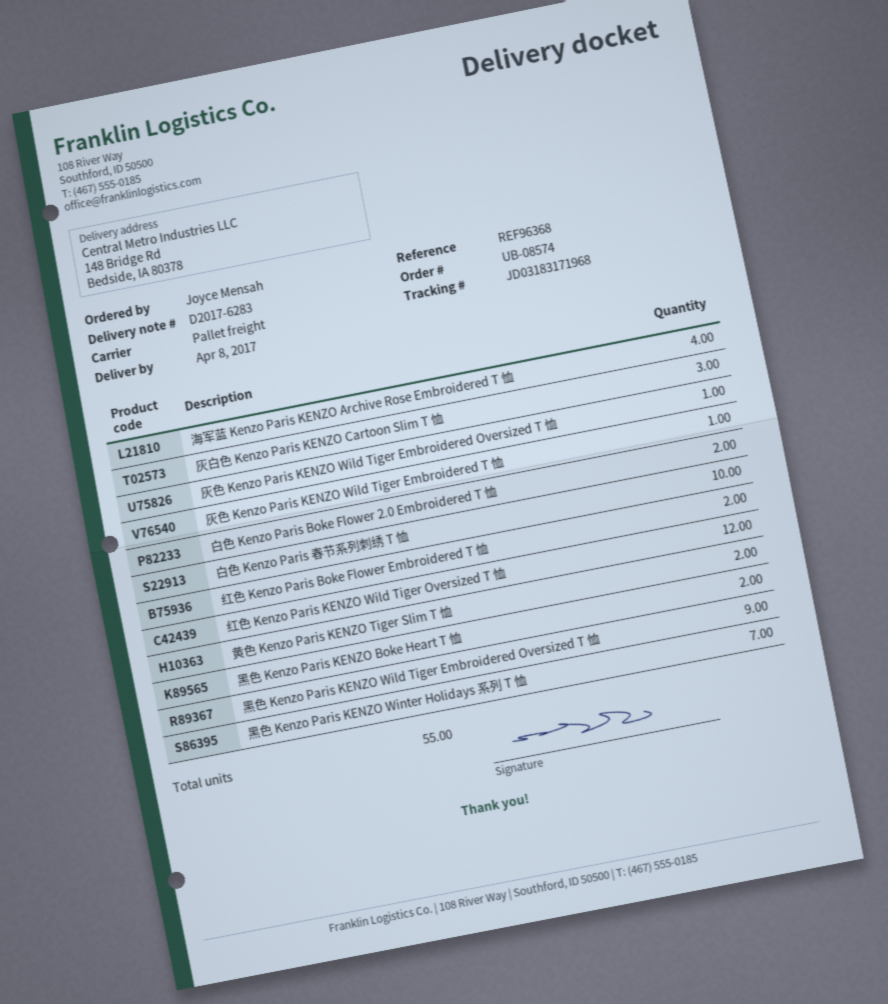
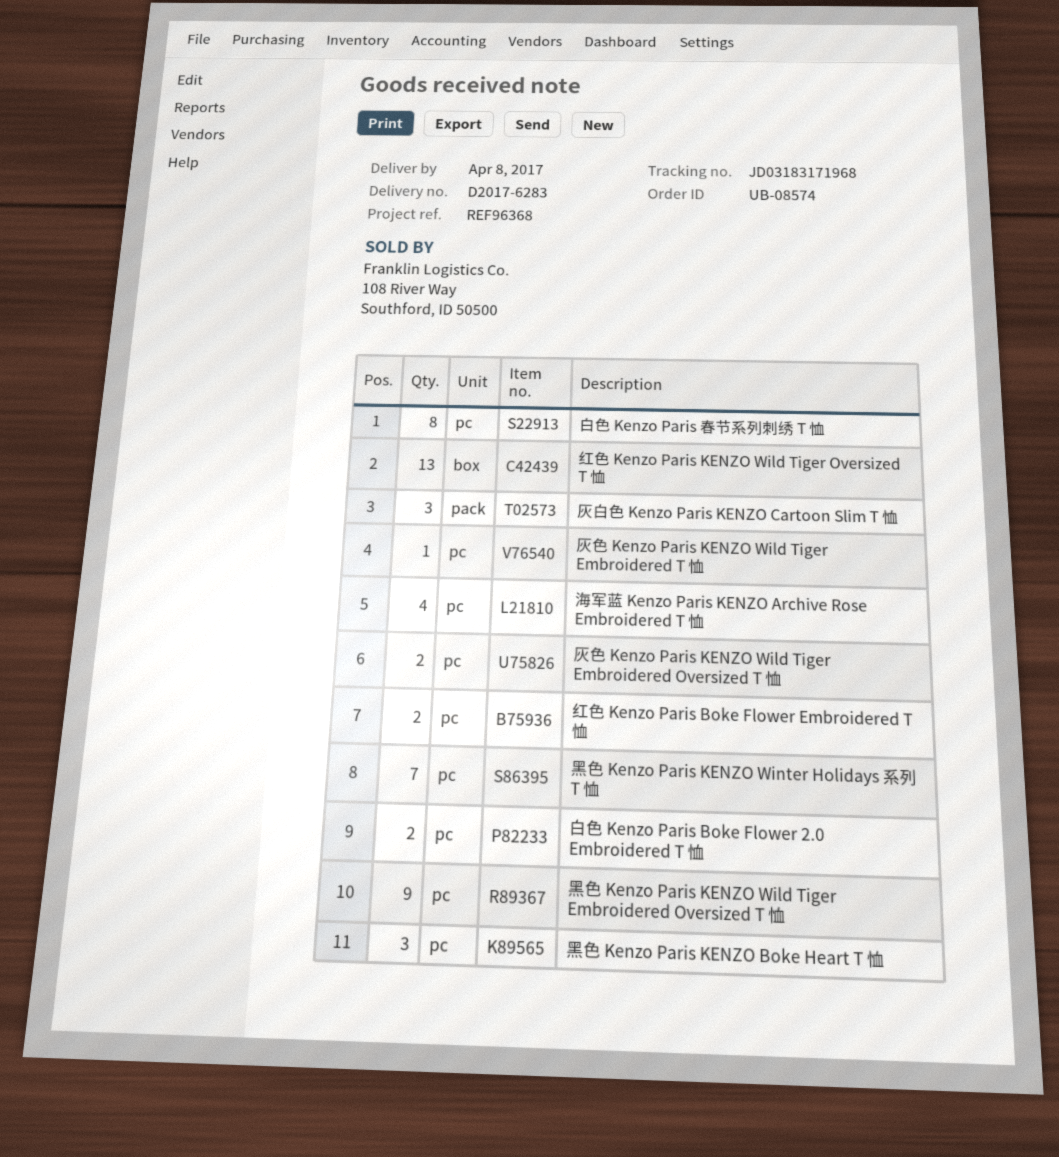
灰色 Kenzo Paris KENZO Wild Tiger Embroidered Oversized T 恤: 1 -> 2
白色 Kenzo Paris 春节系列刺绣 T 恤: 10 -> 8
红色 Kenzo Paris KENZO Wild Tiger Oversized T 恤: 12 -> 13
黄色 Kenzo Paris KENZO Tiger Slim T 恤: 2 -> none
黑色 Kenzo Paris KENZO Boke Heart T 恤: 2 -> 3

